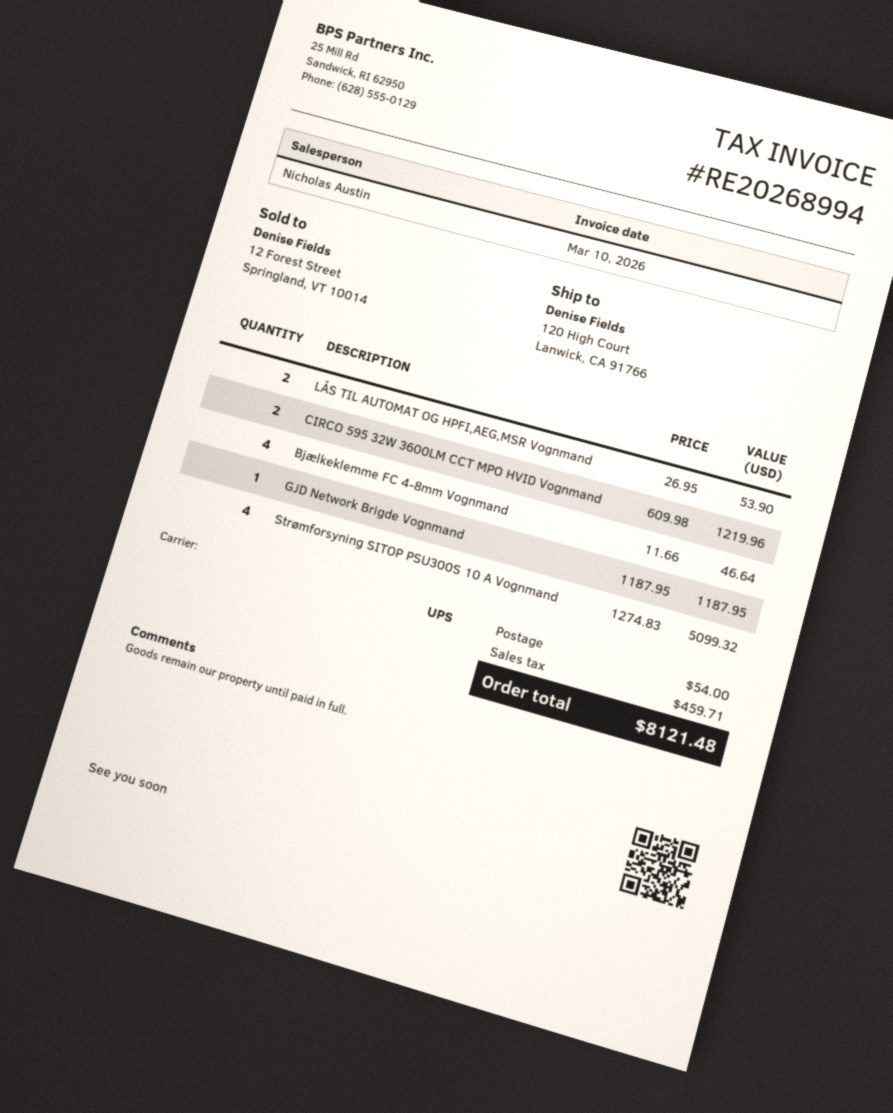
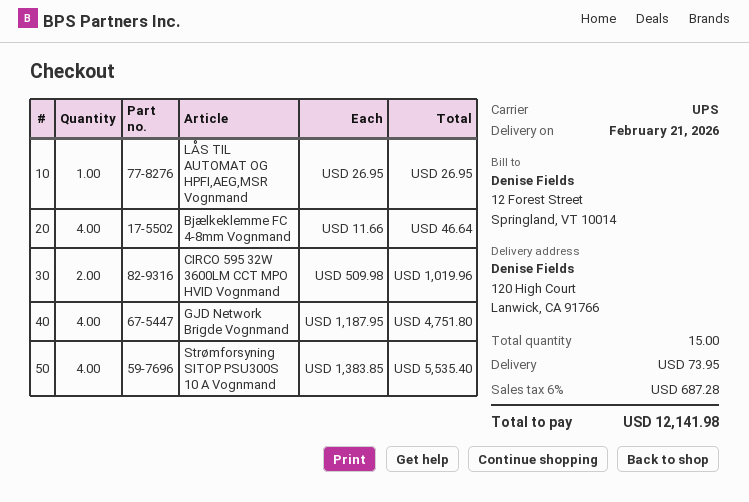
LÅS TIL AUTOMAT OG HPFI,AEG,MSR Vognmand: 2 x 26.95 = 53.90 -> 1 x 26.95 = 26.95
CIRCO 595 32W 3600LM CCT MPO HVID Vognmand: 2 x 609.98 = 1219.96 -> 2 x 509.98 = 1019.96
GJD Network Brigde Vognmand: 1 x 1187.95 = 1187.95 -> 4 x 1187.95 = 4751.80
Strømforsyning SITOP PSU300S 10 A Vognmand: 4 x 1274.83 = 5099.32 -> 4 x 1383.85 = 5535.40
shipping: 54.00 -> 73.95
tax: 459.71 -> 687.28
total: 8121.48 -> 12141.98

